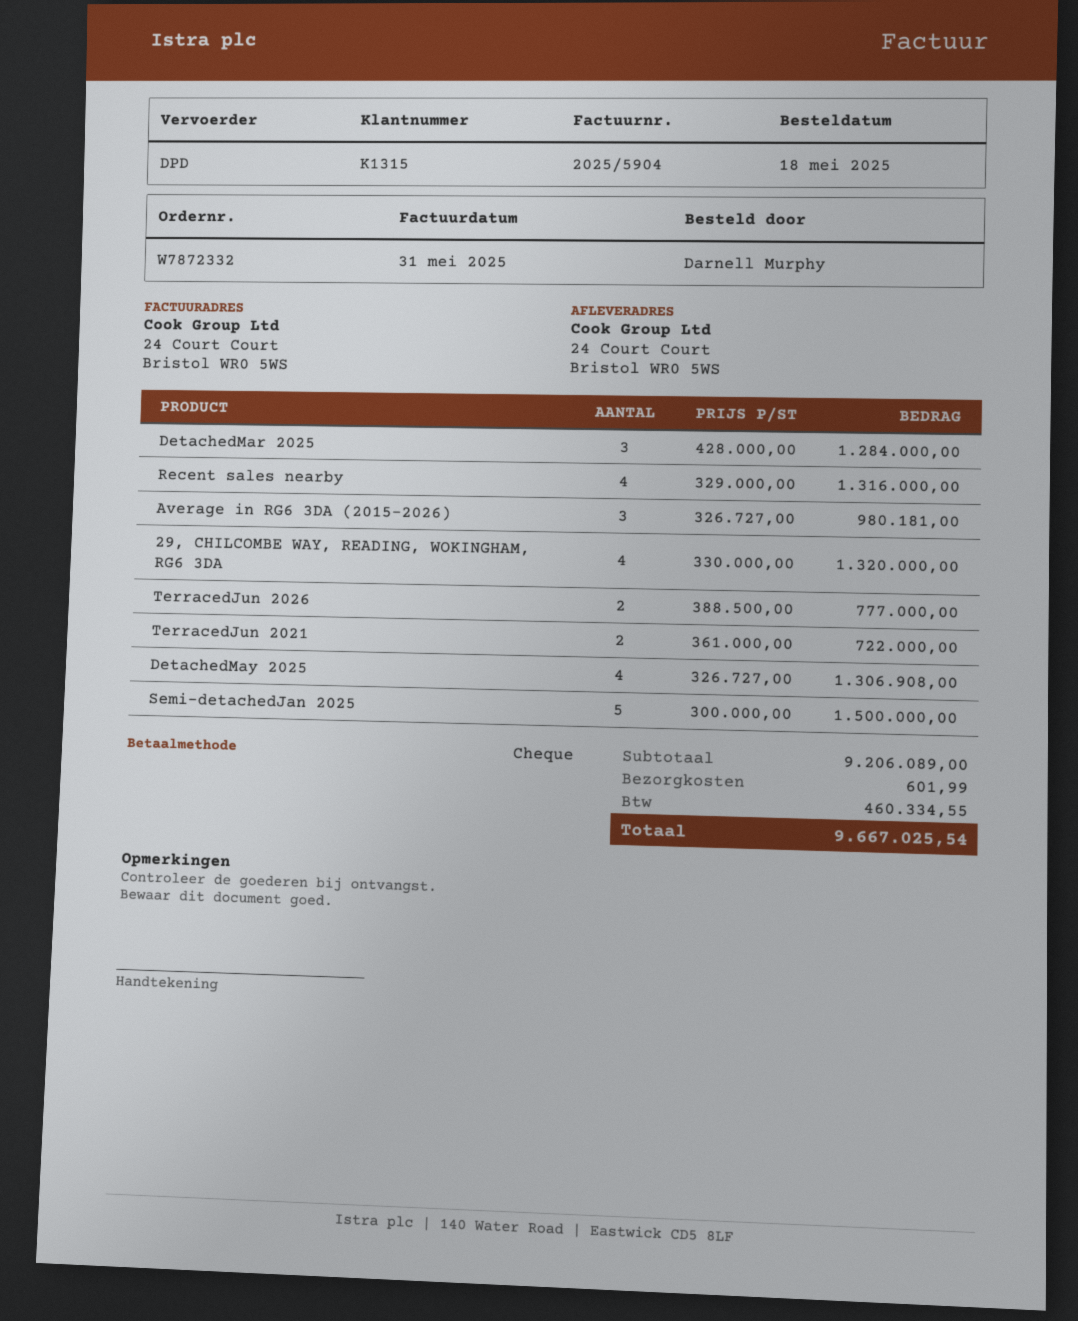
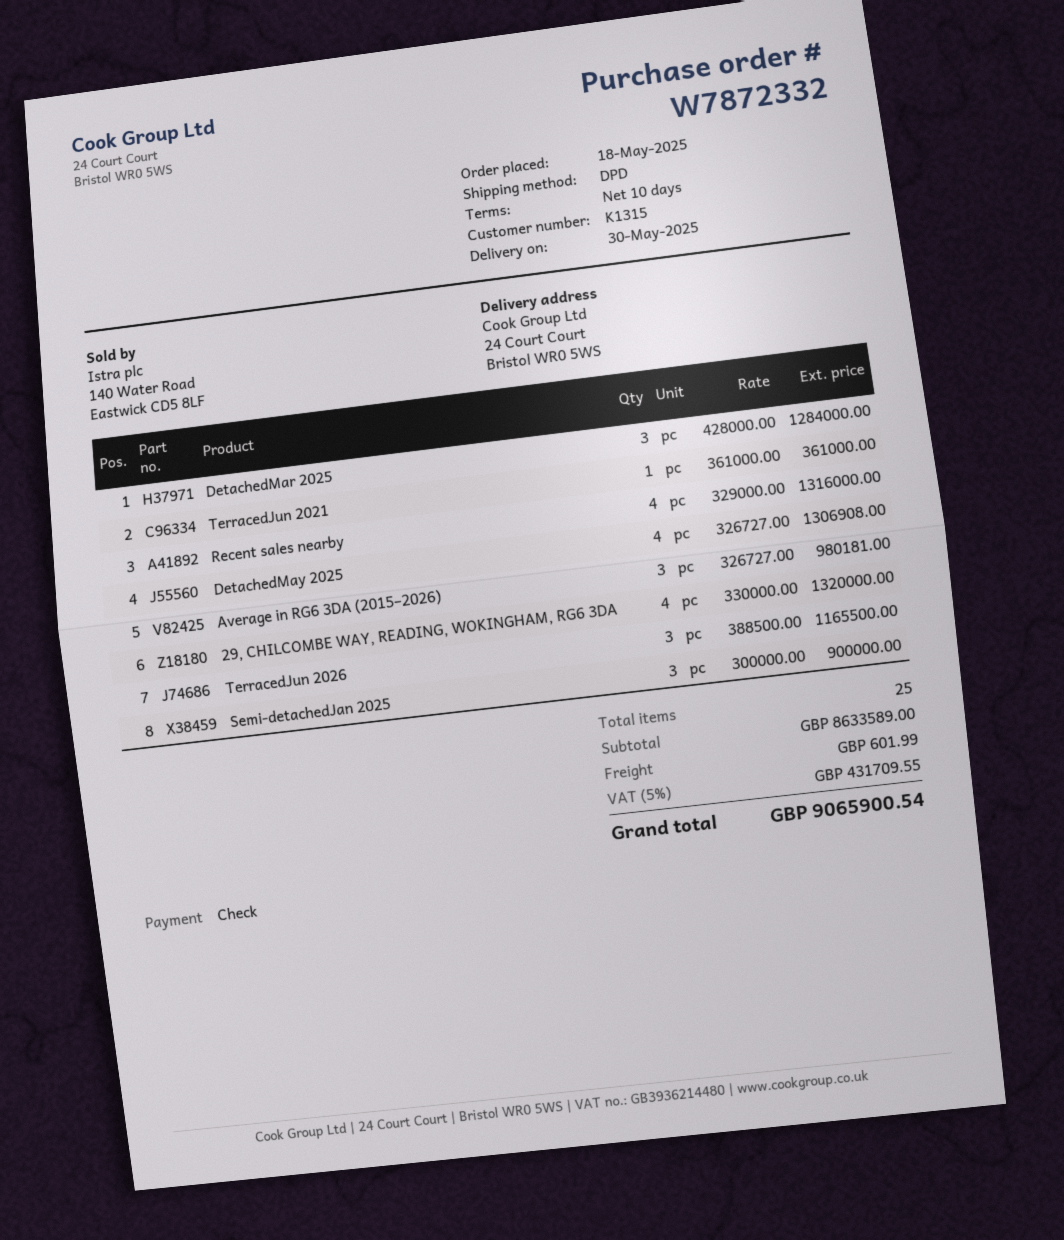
TerracedJun 2026: 2 x 388500.00 = 777000.00 -> 3 x 388500.00 = 1165500.00
TerracedJun 2021: 2 x 361000.00 = 722000.00 -> 1 x 361000.00 = 361000.00
Semi-detachedJan 2025: 5 x 300000.00 = 1500000.00 -> 3 x 300000.00 = 900000.00
subtotal: 9206089.00 -> 8633589.00
tax: 460334.55 -> 431709.55
total: 9667025.54 -> 9065900.54

